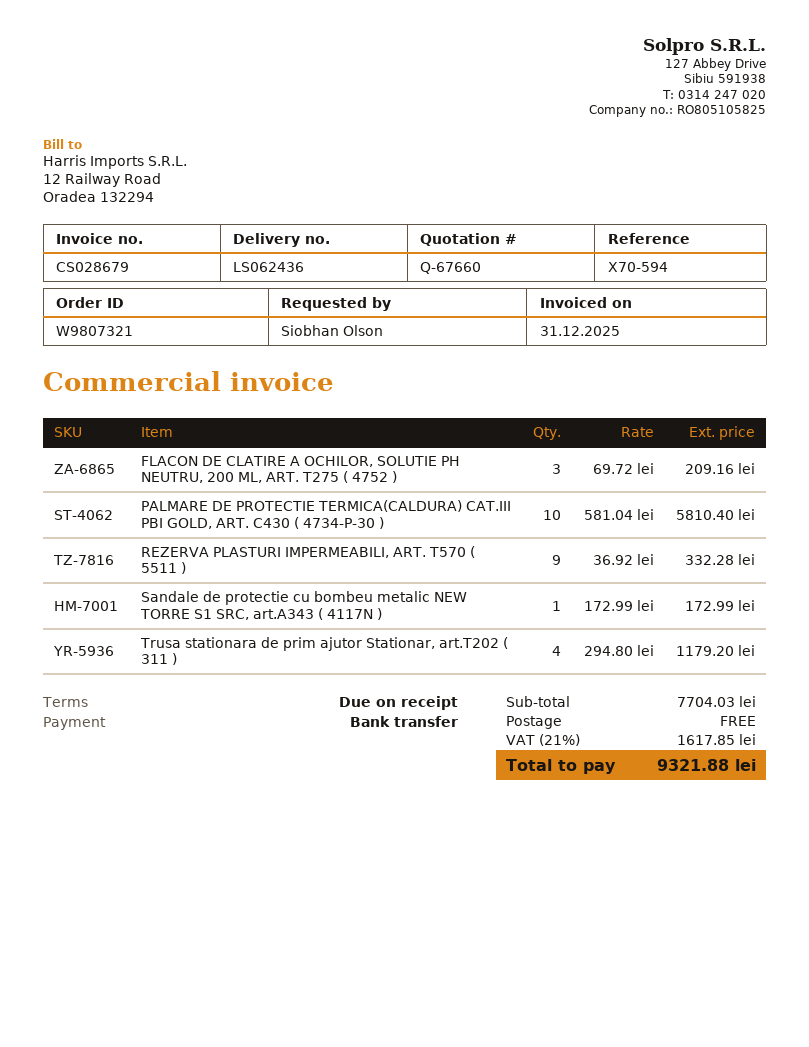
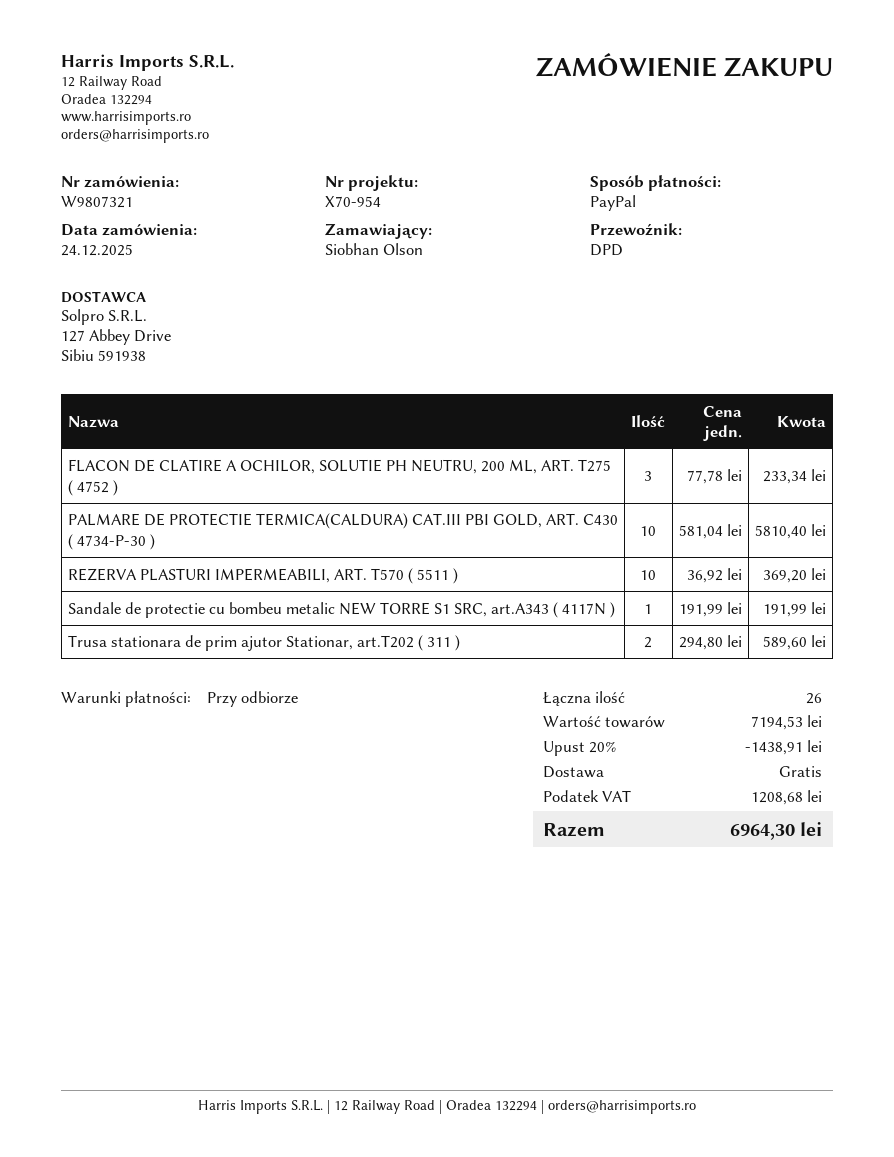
reference: X70-594 -> X70-954
payment method: bank transfer -> PayPal
FLACON DE CLATIRE A OCHILOR, SOLUTIE PH NEUTRU, 200 ML, ART. T275 ( 4752 ): 3 x 69.72 = 209.16 -> 3 x 77.78 = 233.34
REZERVA PLASTURI IMPERMEABILI, ART. T570 ( 5511 ): 9 x 36.92 = 332.28 -> 10 x 36.92 = 369.20
Sandale de protectie cu bombeu metalic NEW TORRE S1 SRC, art.A343 ( 4117N ): 1 x 172.99 = 172.99 -> 1 x 191.99 = 191.99
Trusa stationara de prim ajutor Stationar, art.T202 ( 311 ): 4 x 294.80 = 1179.20 -> 2 x 294.80 = 589.60
subtotal: 7704.03 -> 7194.53
discount: none -> 20% = 1438.91
tax: 1617.85 -> 1208.68
total: 9321.88 -> 6964.30

